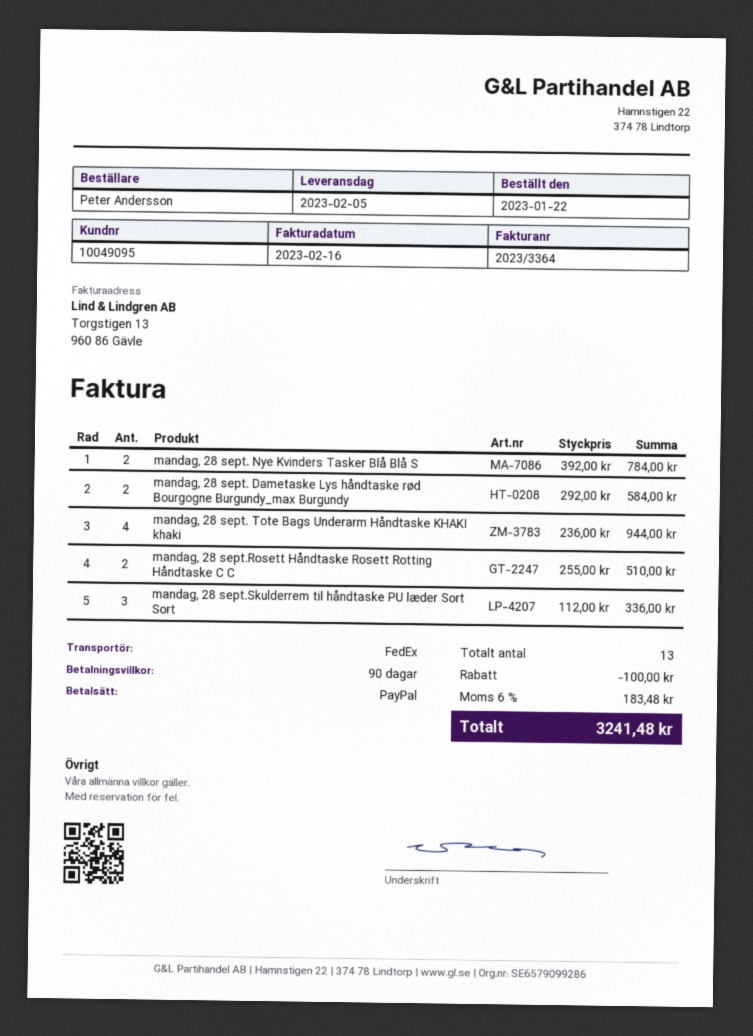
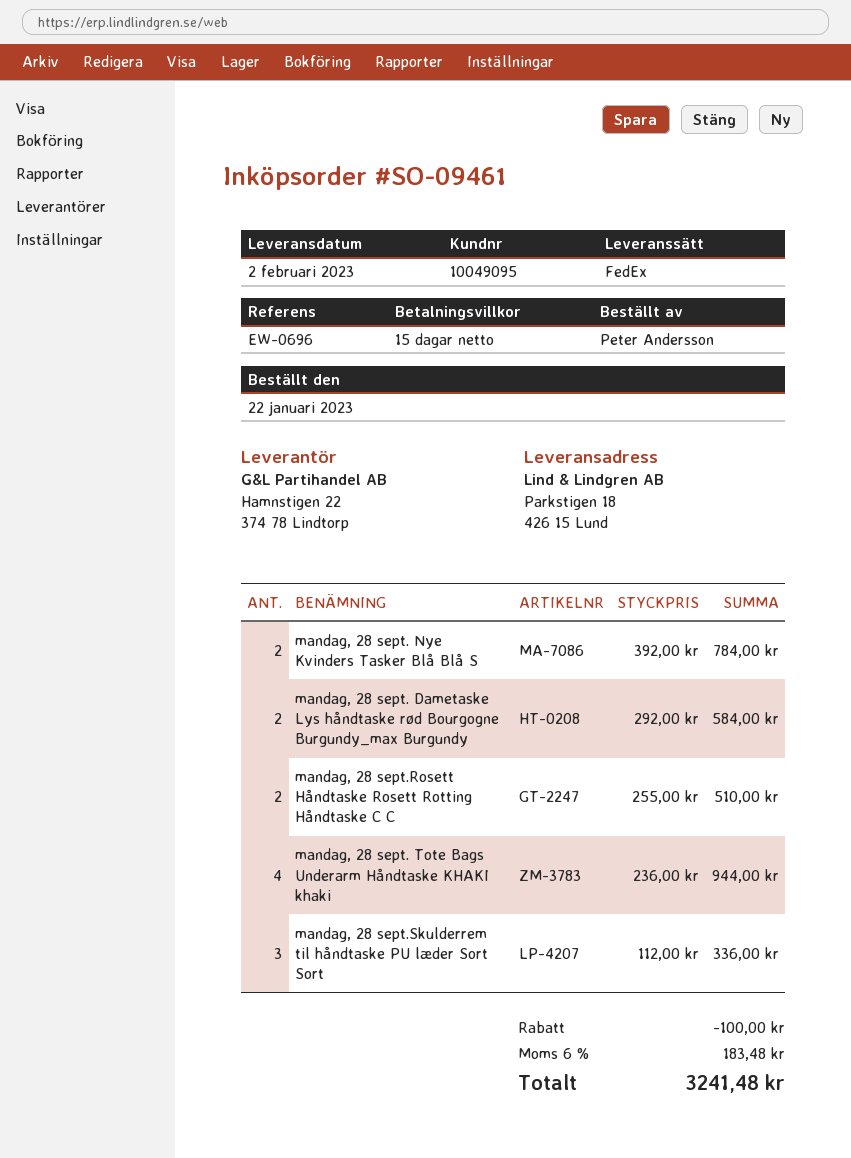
delivery date: 2023-02-05 -> 2023-02-02
payment terms: 90 days -> 15 days

